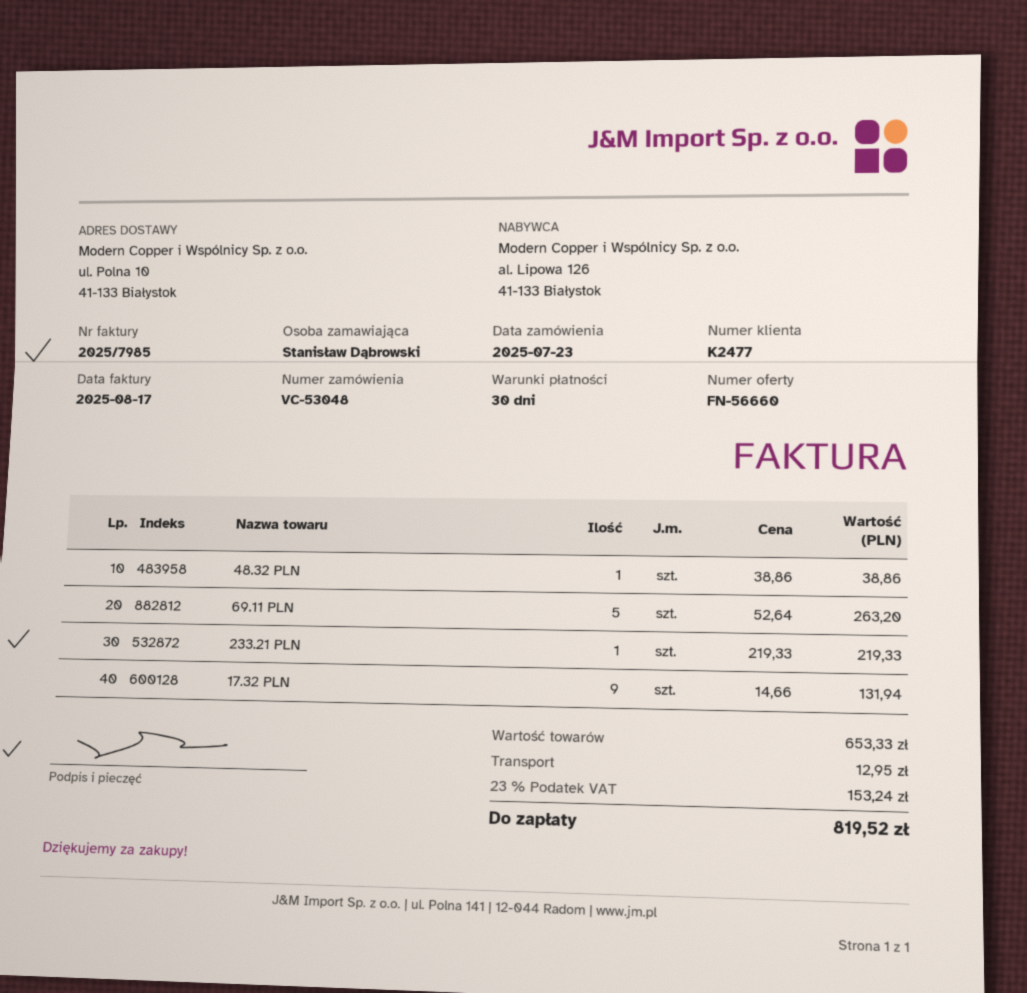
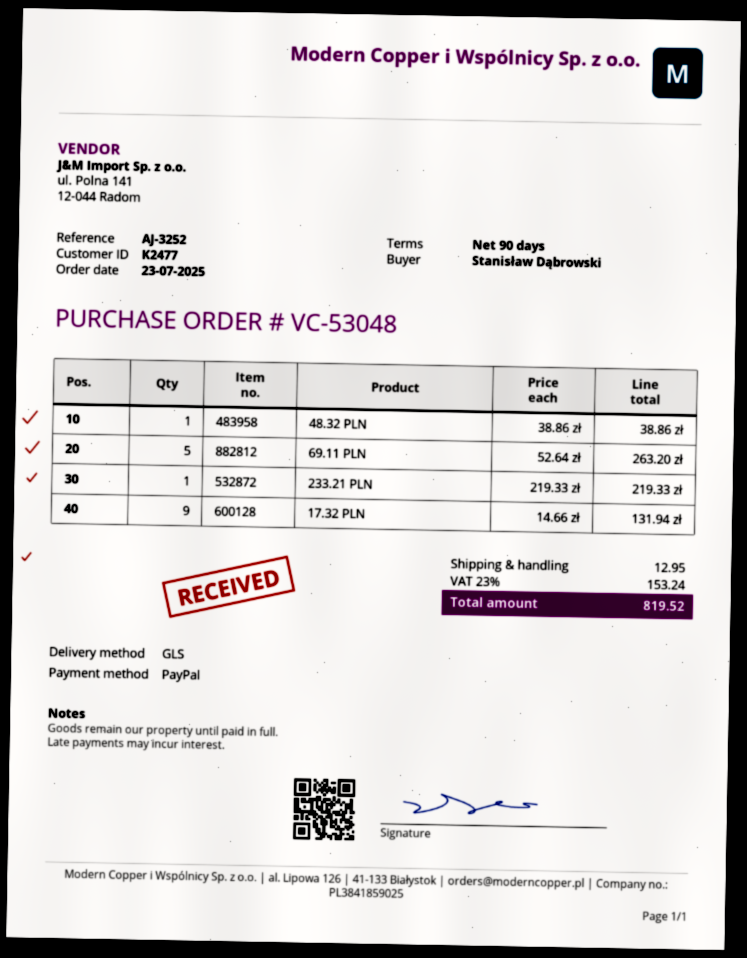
payment terms: 30 days -> 90 days

